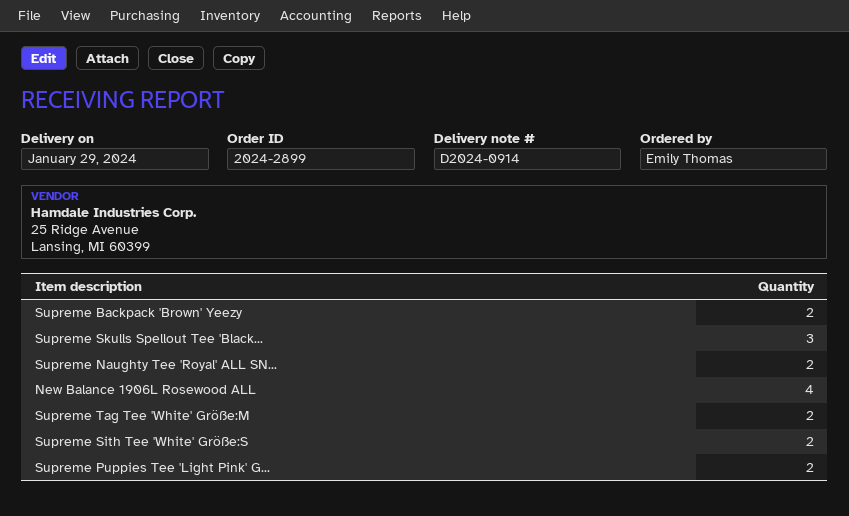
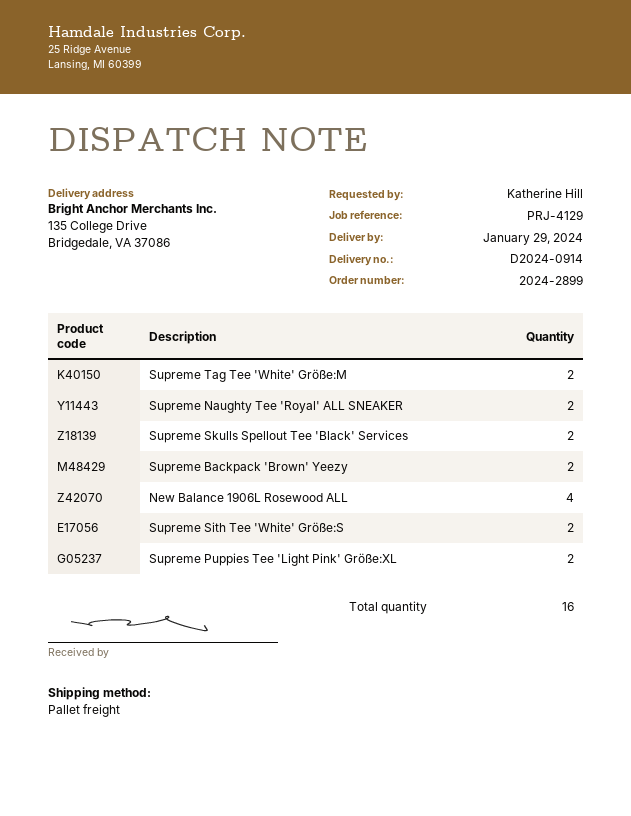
ordered by: Emily Thomas -> Katherine Hill
Supreme Skulls Spellout Tee 'Black...: 3 -> 2

